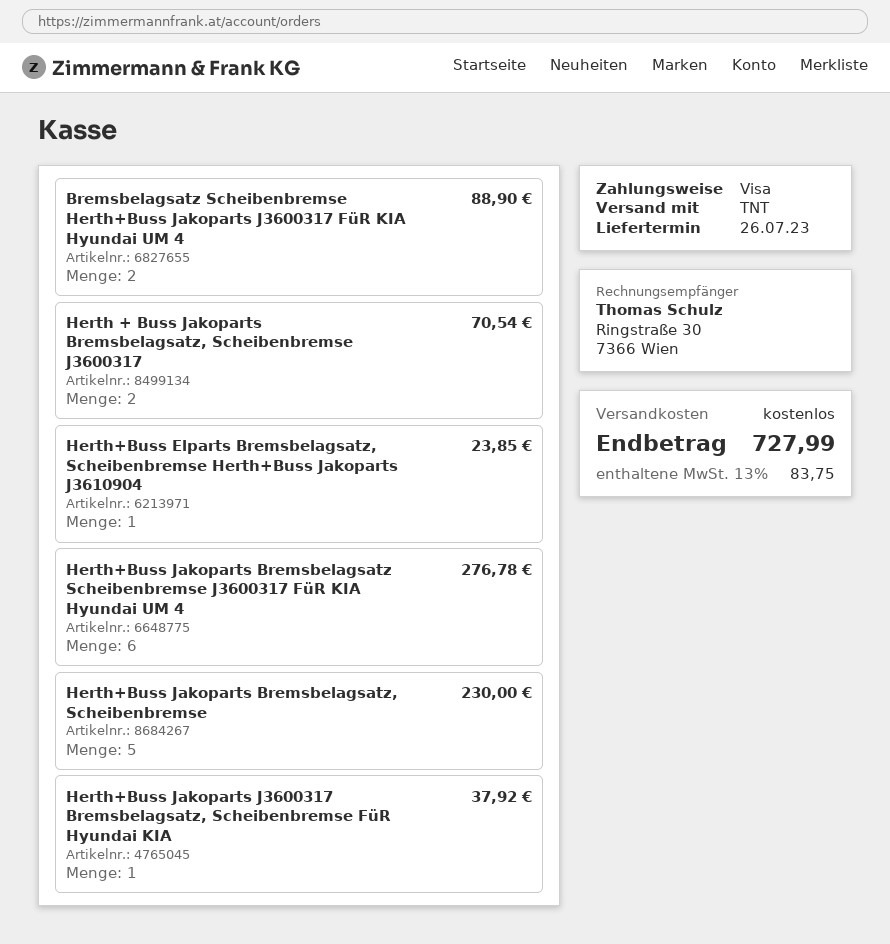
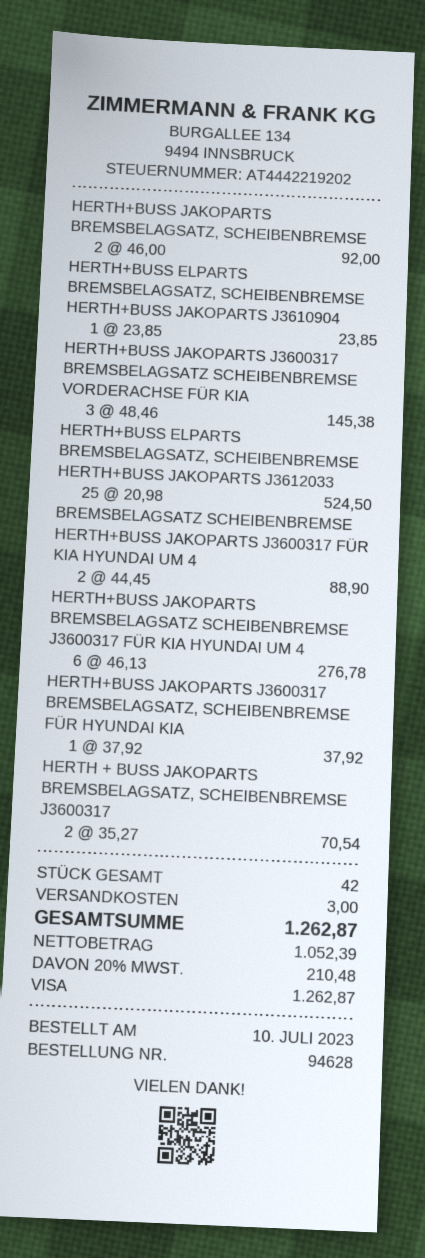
Herth+Buss Jakoparts Bremsbelagsatz, Scheibenbremse: 5 for 230.00 -> 2 for 92.00
HERTH+BUSS JAKOPARTS J3600317 BREMSBELAGSATZ SCHEIBENBREMSE VORDERACHSE FÜR KIA: none -> 3 for 145.38
HERTH+BUSS ELPARTS BREMSBELAGSATZ, SCHEIBENBREMSE HERTH+BUSS JAKOPARTS J3612033: none -> 25 for 524.50
shipping: 0.00 -> 3.00
tax: 13% = 83.75 -> 20% = 210.48
total: 727.99 -> 1262.87

